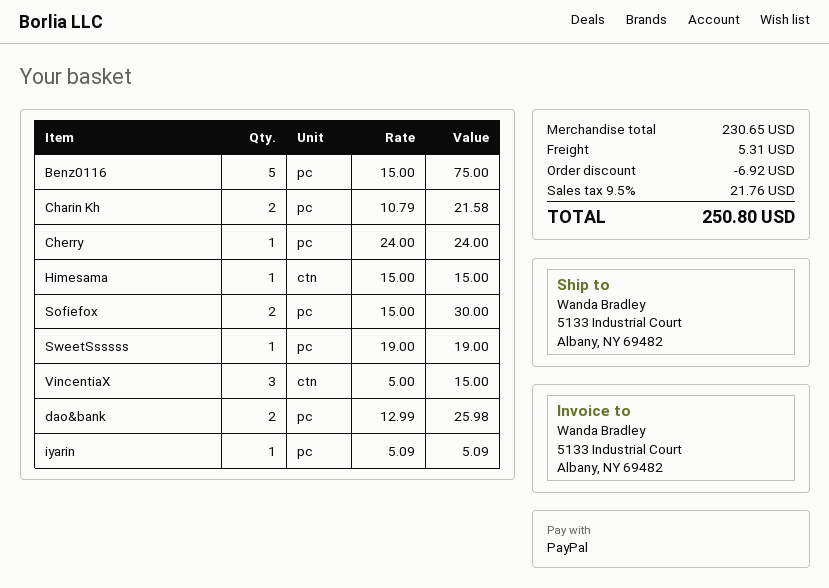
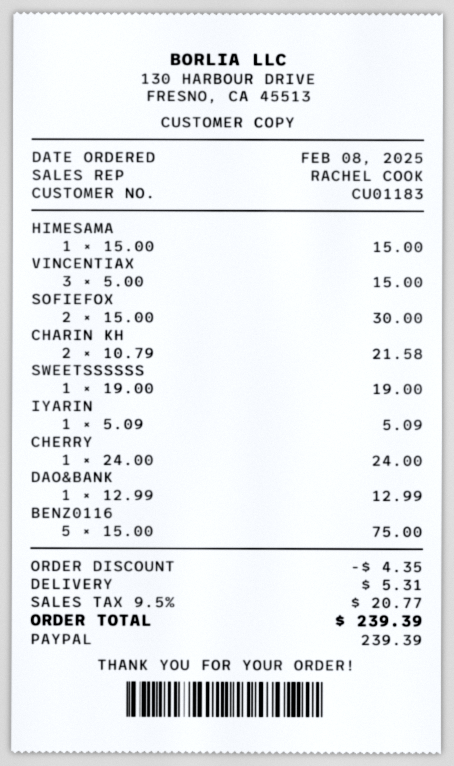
dao&bank: 2 x 12.99 = 25.98 -> 1 x 12.99 = 12.99
discount: 6.92 -> 4.35
tax: 9.5% = 21.76 -> 9.5% = 20.77
total: 250.80 -> 239.39

